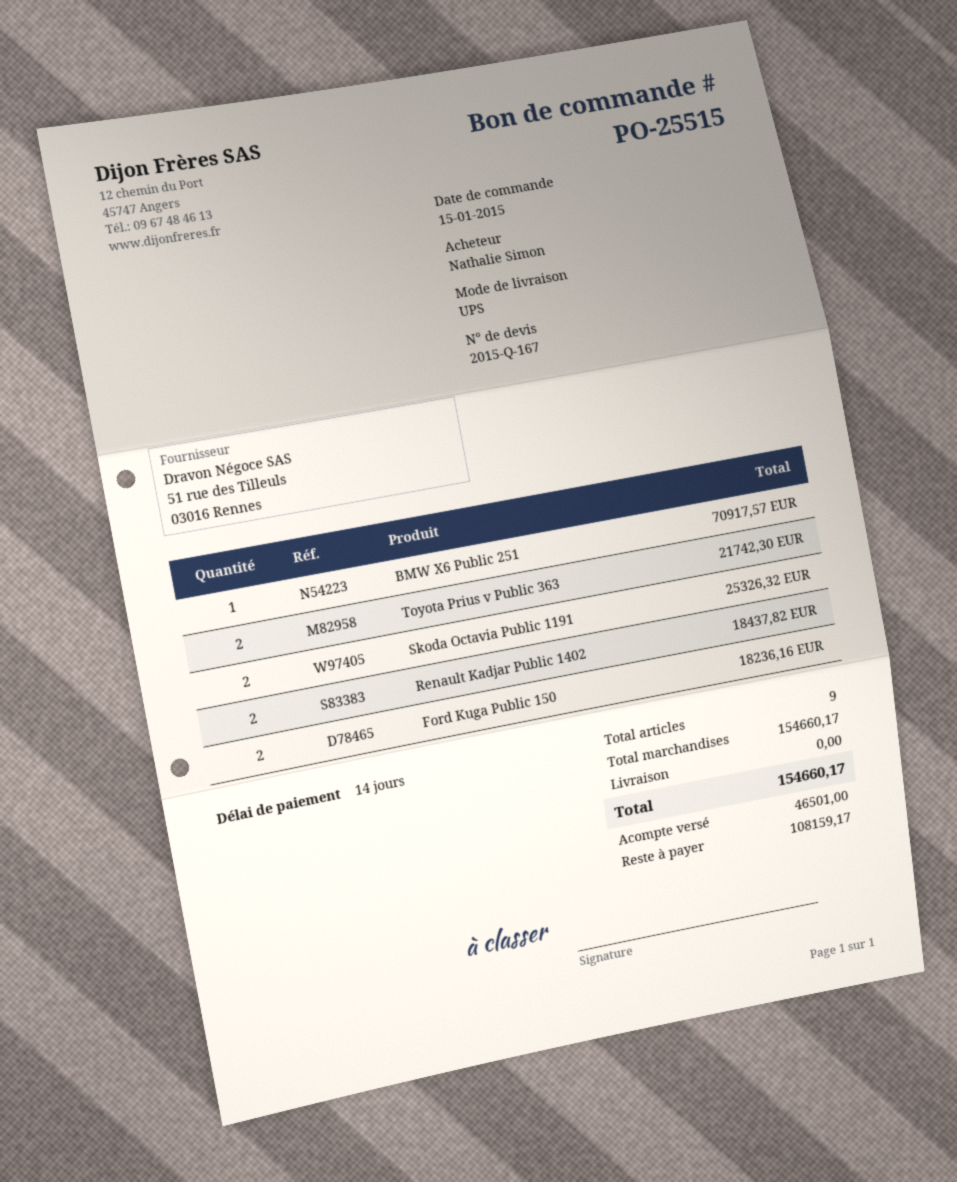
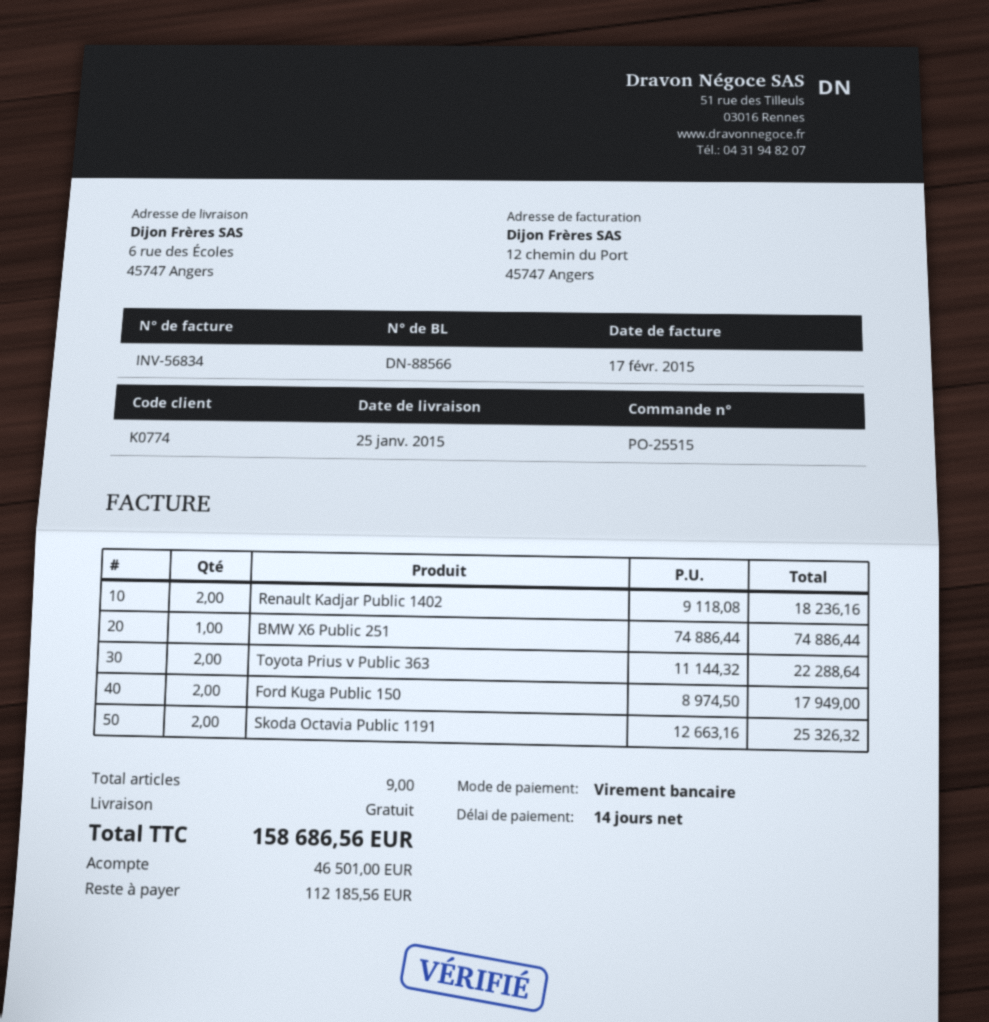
BMW X6 Public 251: 1 for 70917.57 -> 1 for 74886.44
Toyota Prius v Public 363: 2 for 21742.30 -> 2 for 22288.64
Renault Kadjar Public 1402: 2 for 18437.82 -> 2 for 18236.16
Ford Kuga Public 150: 2 for 18236.16 -> 2 for 17949.00
total: 154660.17 -> 158686.56
balance: 108159.17 -> 112185.56

